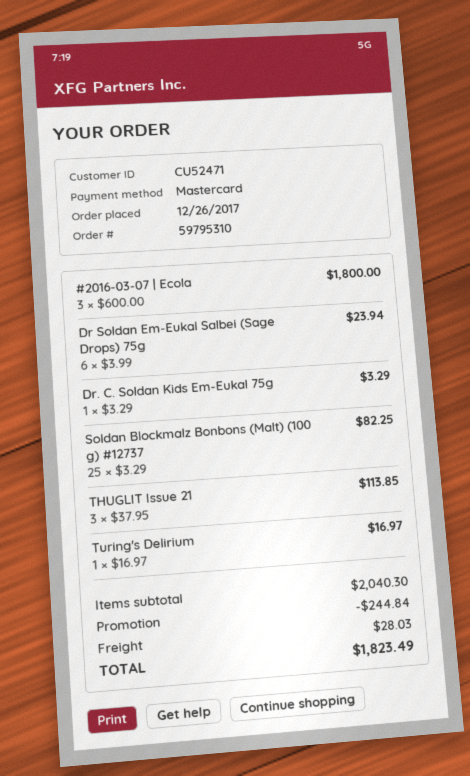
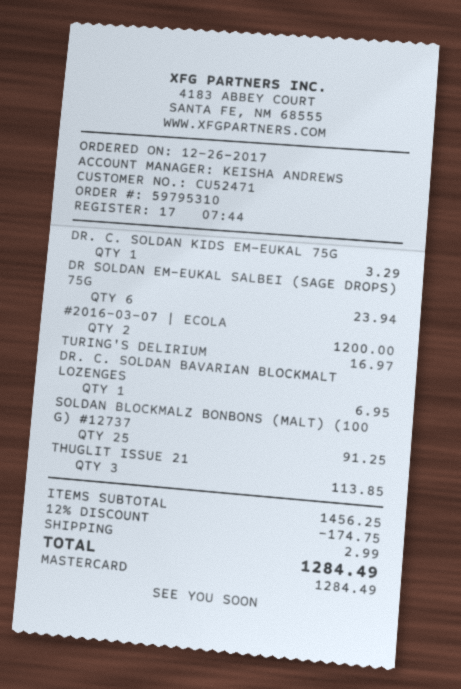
#2016-03-07 | Ecola: 3 for 1800.00 -> 2 for 1200.00
Soldan Blockmalz Bonbons (Malt) (100 g) #12737: 25 for 82.25 -> 25 for 91.25
DR. C. SOLDAN BAVARIAN BLOCKMALT LOZENGES: none -> 1 for 6.95
subtotal: 2040.30 -> 1456.25
discount: 244.84 -> 174.75
shipping: 28.03 -> 2.99
total: 1823.49 -> 1284.49

